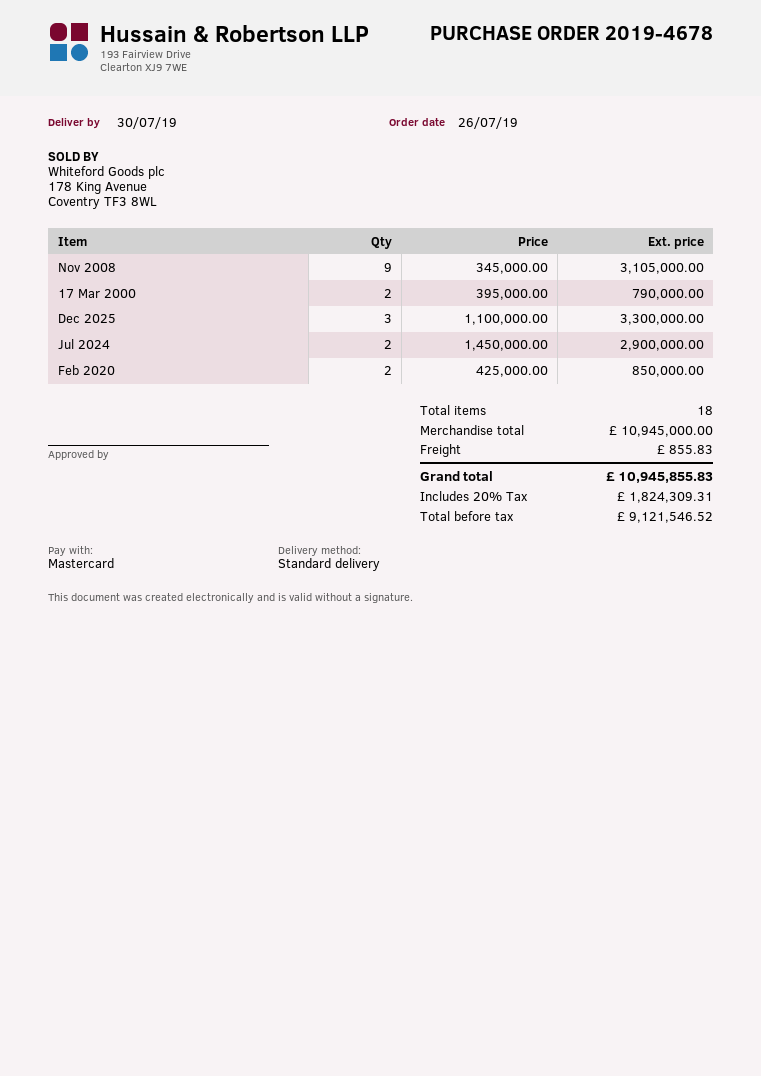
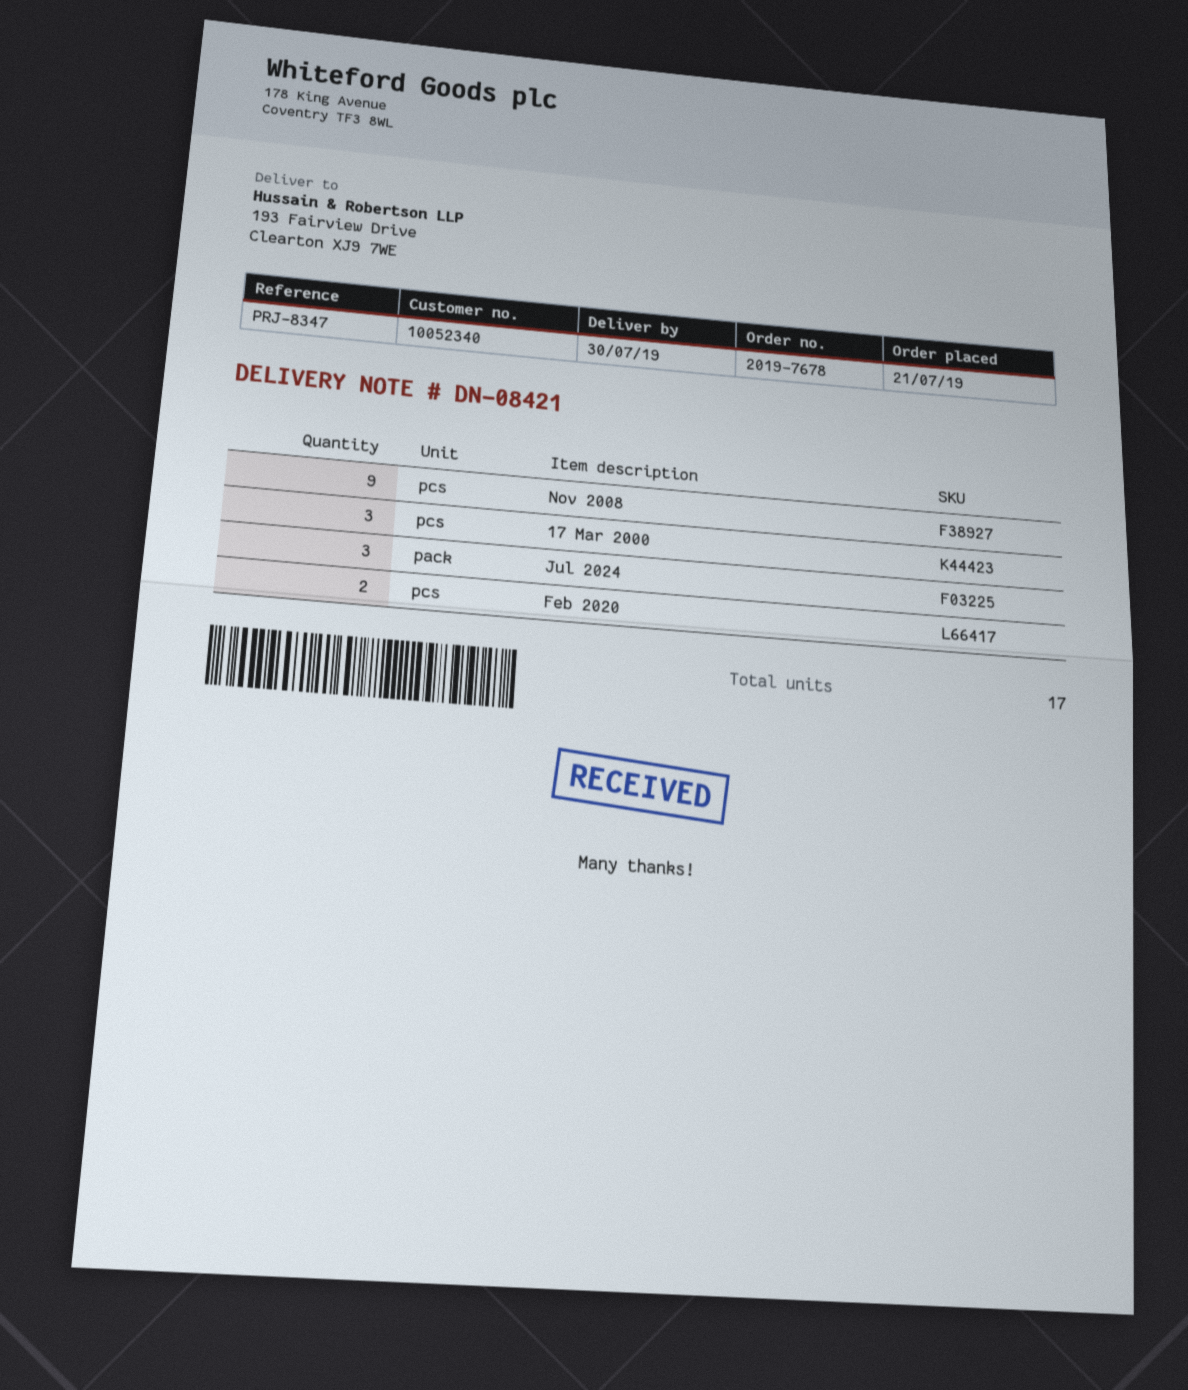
order number: 2019-4678 -> 2019-7678
order date: 2019-07-26 -> 2019-07-21
17 Mar 2000: 2 -> 3
Dec 2025: 3 -> none
Jul 2024: 2 -> 3
total quantity: 18 -> 17

